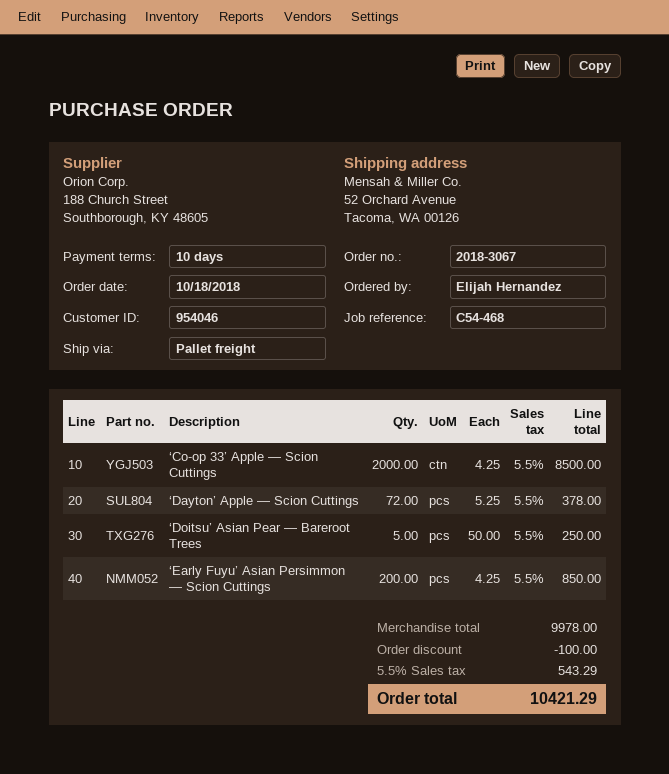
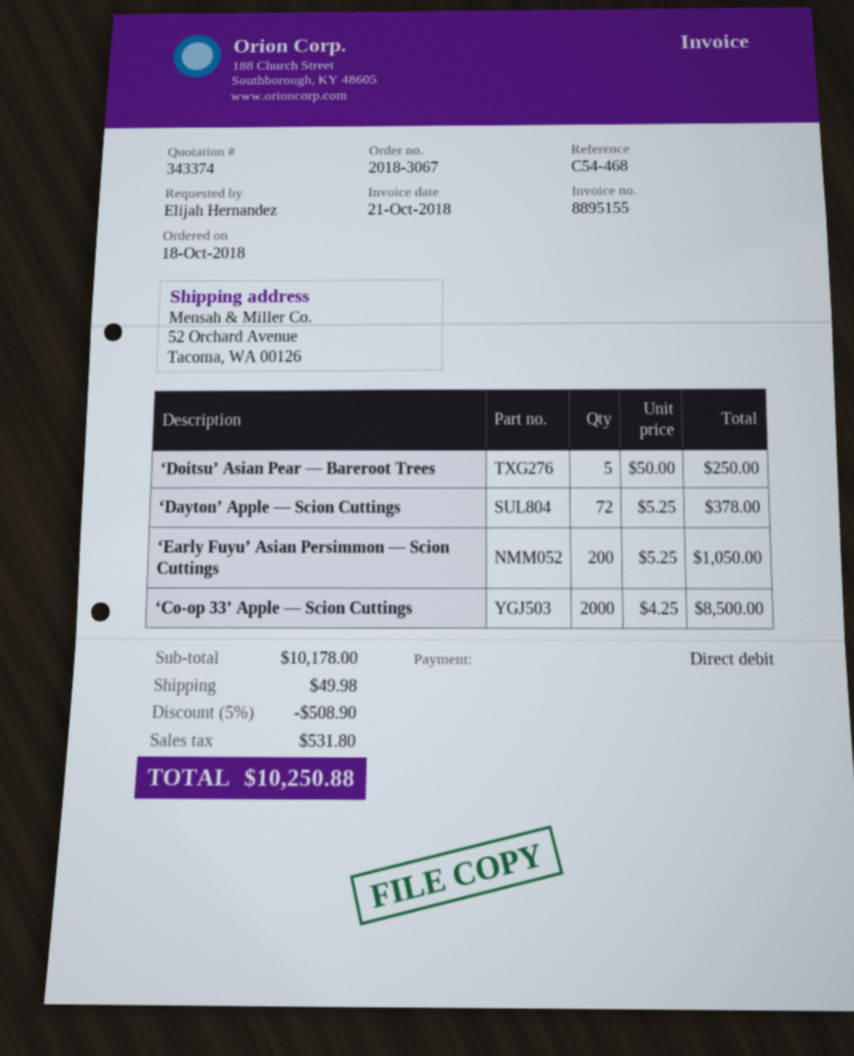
‘Early Fuyu’ Asian Persimmon — Scion Cuttings: 200 x 4.25 = 850.00 -> 200 x 5.25 = 1050.00
subtotal: 9978.00 -> 10178.00
discount: 100.00 -> 508.90
shipping: none -> 49.98
tax: 543.29 -> 531.80
total: 10421.29 -> 10250.88

